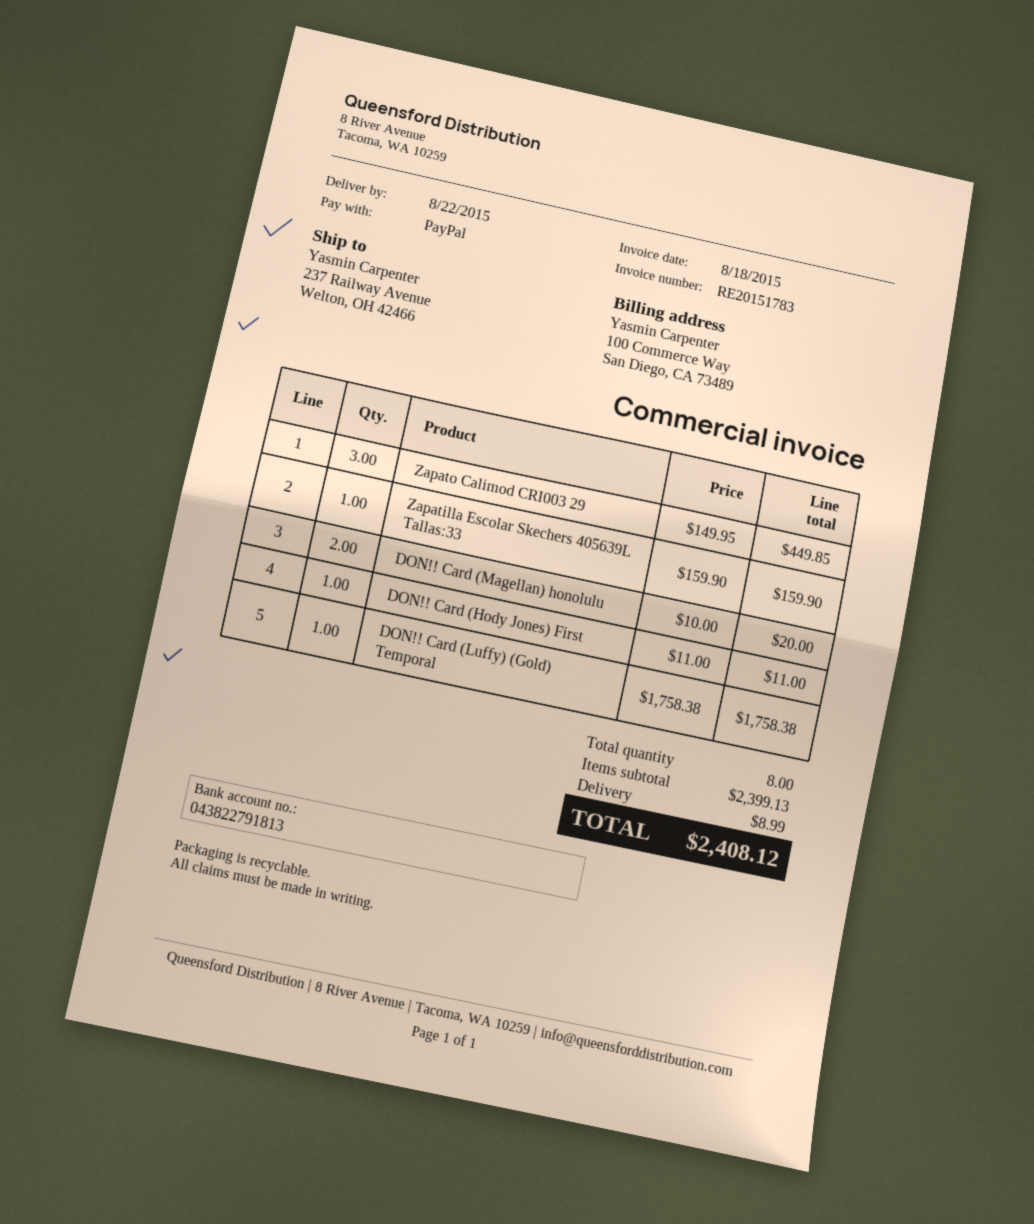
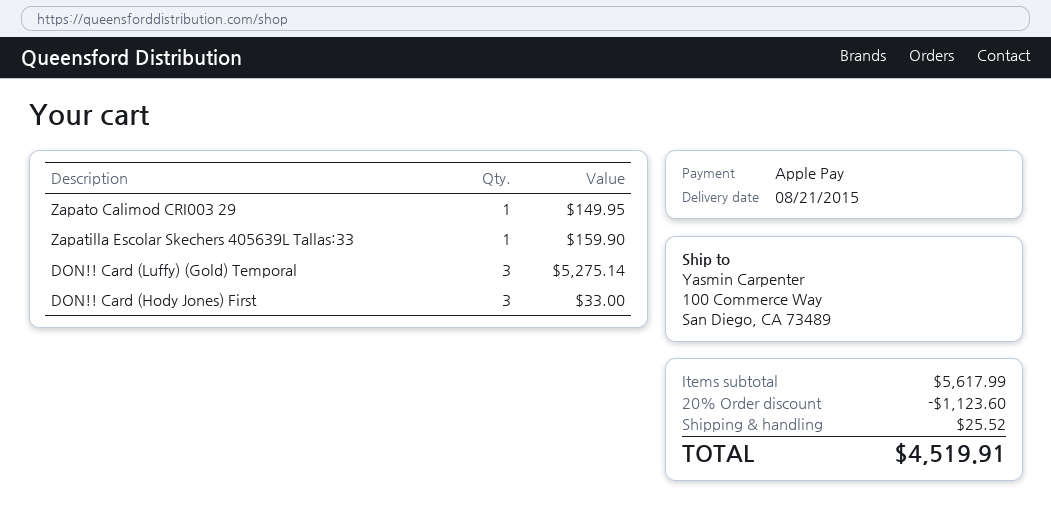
delivery date: 2015-08-22 -> 2015-08-21
payment method: PayPal -> Apple Pay
ship to: 237 Railway Avenue, Welton, OH 42466 -> 100 Commerce Way, San Diego, CA 73489
Zapato Calimod CRI003 29: 3 for 449.85 -> 1 for 149.95
DON!! Card (Magellan) honolulu: 2 for 20.00 -> none
DON!! Card (Hody Jones) First: 1 for 11.00 -> 3 for 33.00
DON!! Card (Luffy) (Gold) Temporal: 1 for 1758.38 -> 3 for 5275.14
subtotal: 2399.13 -> 5617.99
discount: none -> 20% = 1123.60
shipping: 8.99 -> 25.52
total: 2408.12 -> 4519.91

